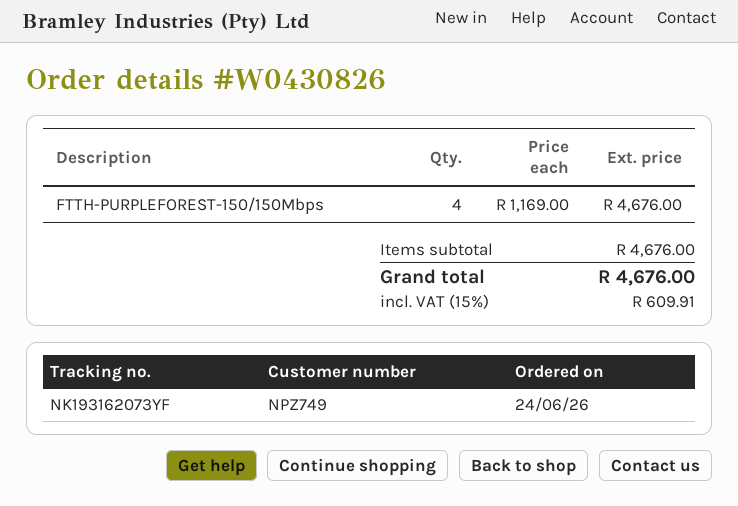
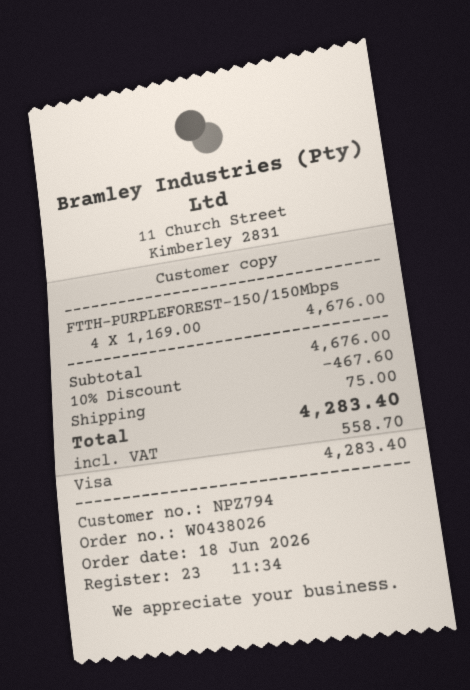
order number: W0430826 -> W0438026
order date: 2026-06-24 -> 2026-06-18
customer number: NPZ749 -> NPZ794
discount: none -> 10% = 467.60
shipping: none -> 75.00
tax: 609.91 -> 558.70
total: 4676.00 -> 4283.40

